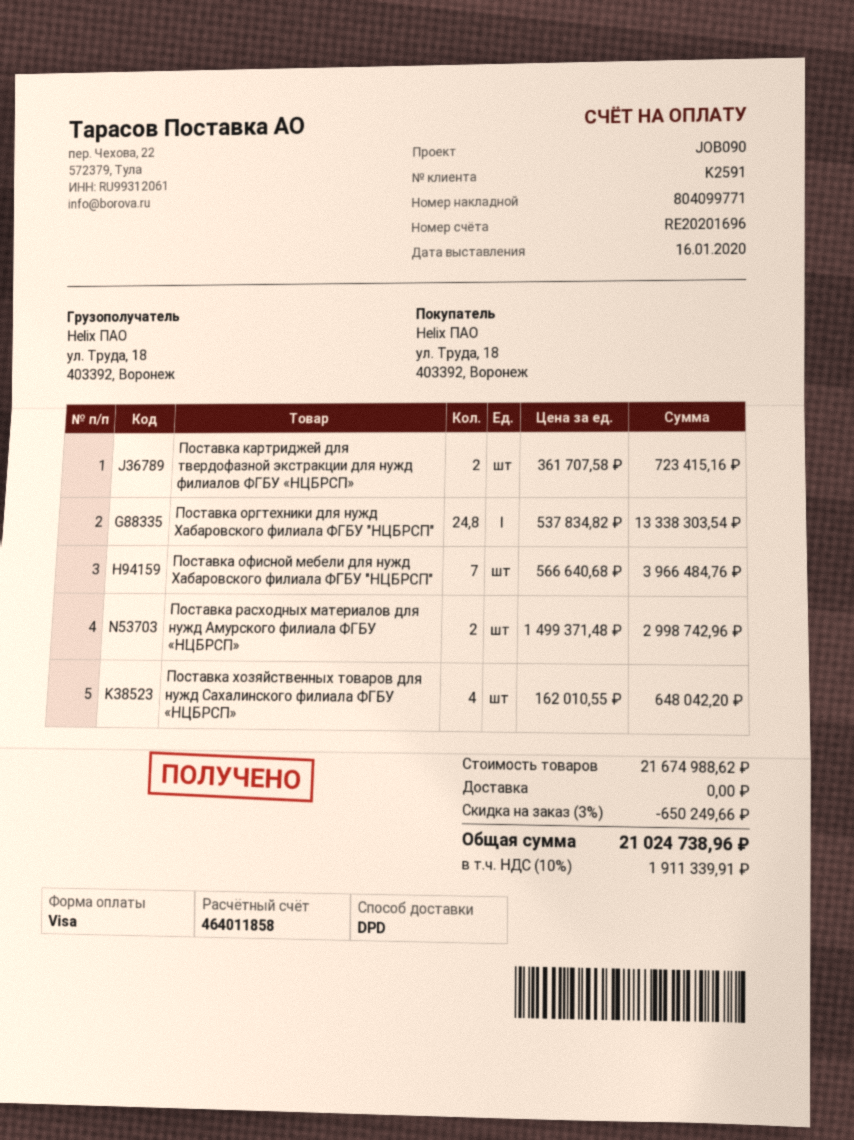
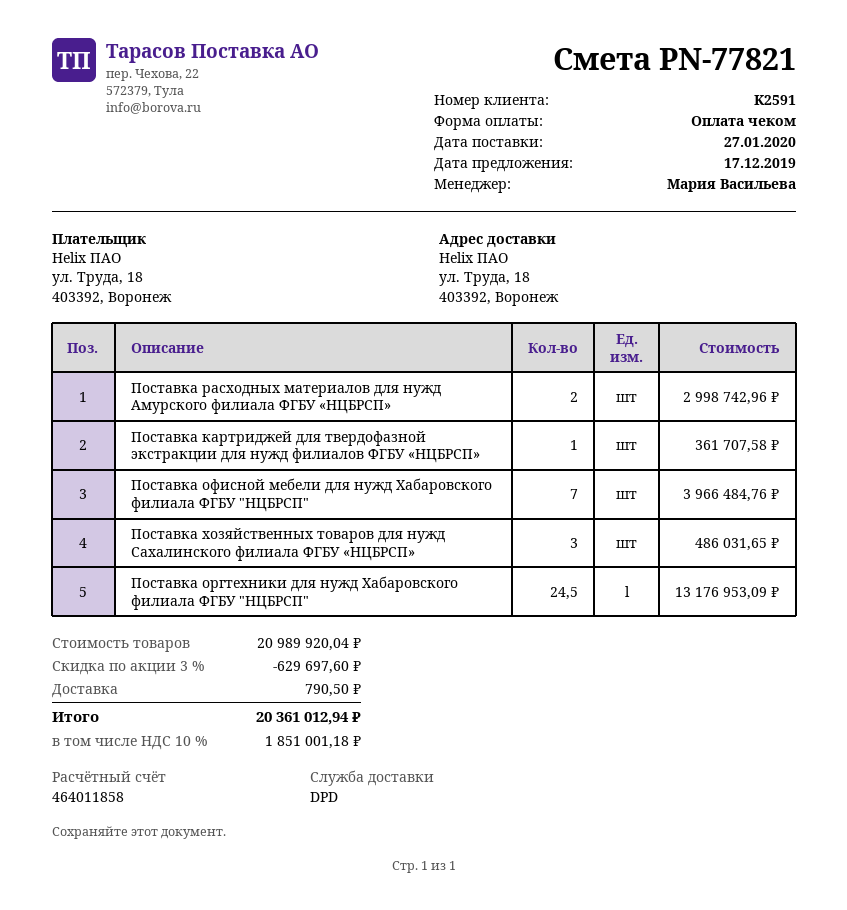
payment method: Visa -> cheque
Поставка картриджей для твердофазной экстракции для нужд филиалов ФГБУ «НЦБРСП»: 2 for 723415.16 -> 1 for 361707.58
Поставка оргтехники для нужд Хабаровского филиала ФГБУ "НЦБРСП": 24.8 for 13338303.54 -> 24.5 for 13176953.09
Поставка хозяйственных товаров для нужд Сахалинского филиала ФГБУ «НЦБРСП»: 4 for 648042.20 -> 3 for 486031.65
subtotal: 21674988.62 -> 20989920.04
discount: 3% = 650249.66 -> 3% = 629697.60
shipping: 0.00 -> 790.50
tax: 10% = 1911339.91 -> 10% = 1851001.18
total: 21024738.96 -> 20361012.94

